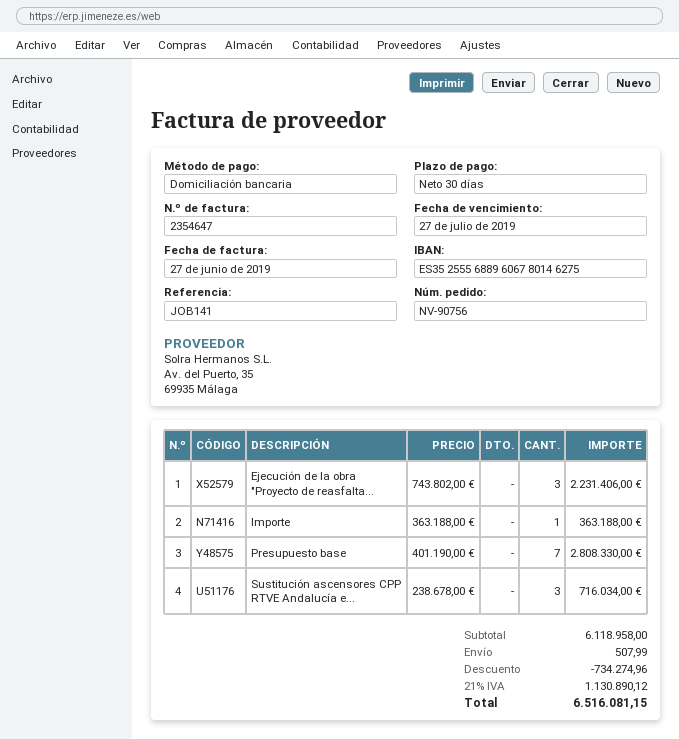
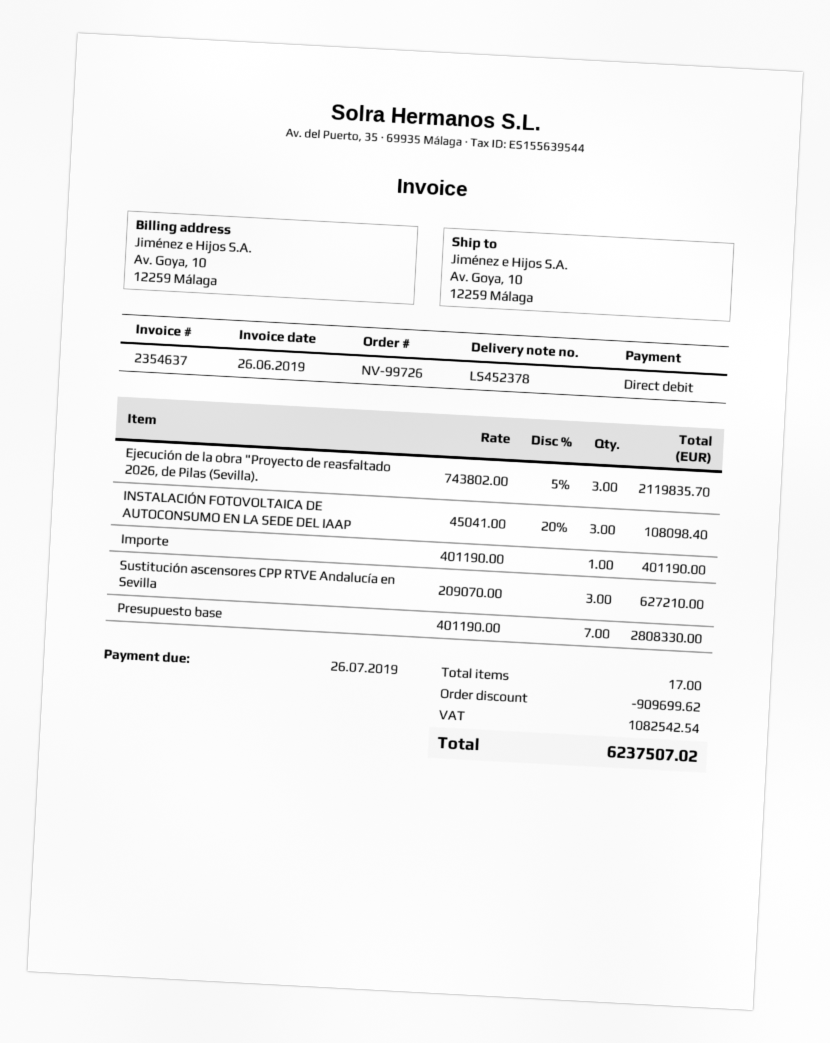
order number: NV-90756 -> NV-99726
invoice number: 2354647 -> 2354637
invoice date: 2019-06-27 -> 2019-06-26
due date: 2019-07-27 -> 2019-07-26
Ejecución de la obra "Proyecto de reasfalta...: 3 x 743802.00 = 2231406.00 -> 3 x 743802.00 - 5% = 2119835.70
Importe: 1 x 363188.00 = 363188.00 -> 1 x 401190.00 = 401190.00
Sustitución ascensores CPP RTVE Andalucía e...: 3 x 238678.00 = 716034.00 -> 3 x 209070.00 = 627210.00
INSTALACIÓN FOTOVOLTAICA DE AUTOCONSUMO EN LA SEDE DEL IAAP: none -> 3 x 45041.00 - 20% = 108098.40
discount: 734274.96 -> 909699.62
shipping: 507.99 -> none
tax: 1130890.12 -> 1082542.54
total: 6516081.15 -> 6237507.02

